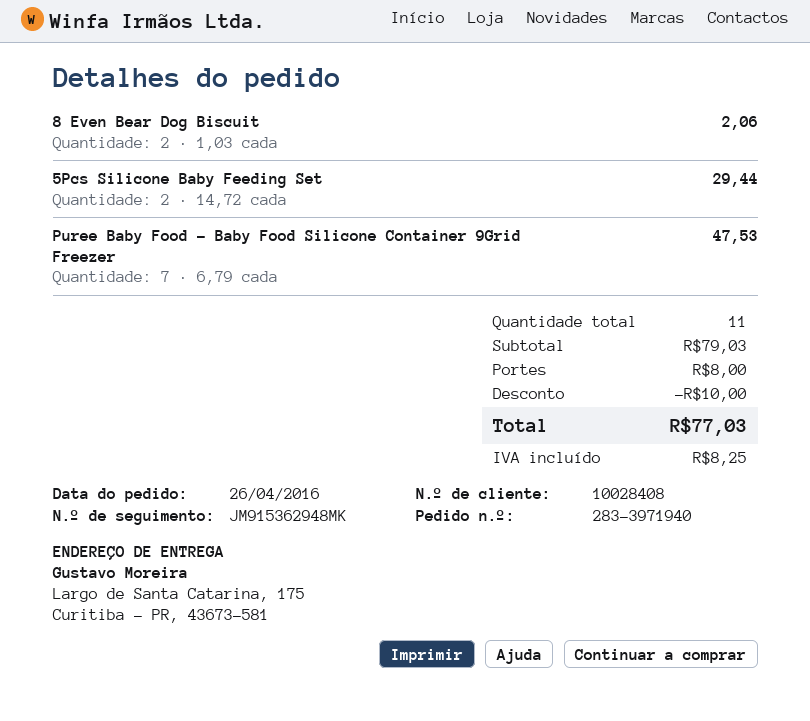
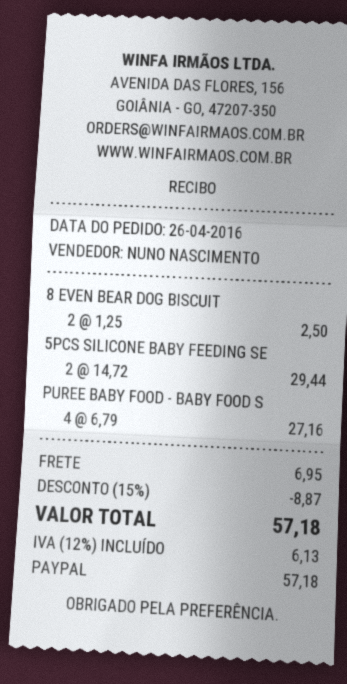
8 Even Bear Dog Biscuit: 2 x 1.03 = 2.06 -> 2 x 1.25 = 2.50
Puree Baby Food - Baby Food Silicone Container 9Grid Freezer: 7 x 6.79 = 47.53 -> 4 x 6.79 = 27.16
discount: 10.00 -> 8.87
shipping: 8.00 -> 6.95
tax: 8.25 -> 6.13
total: 77.03 -> 57.18

